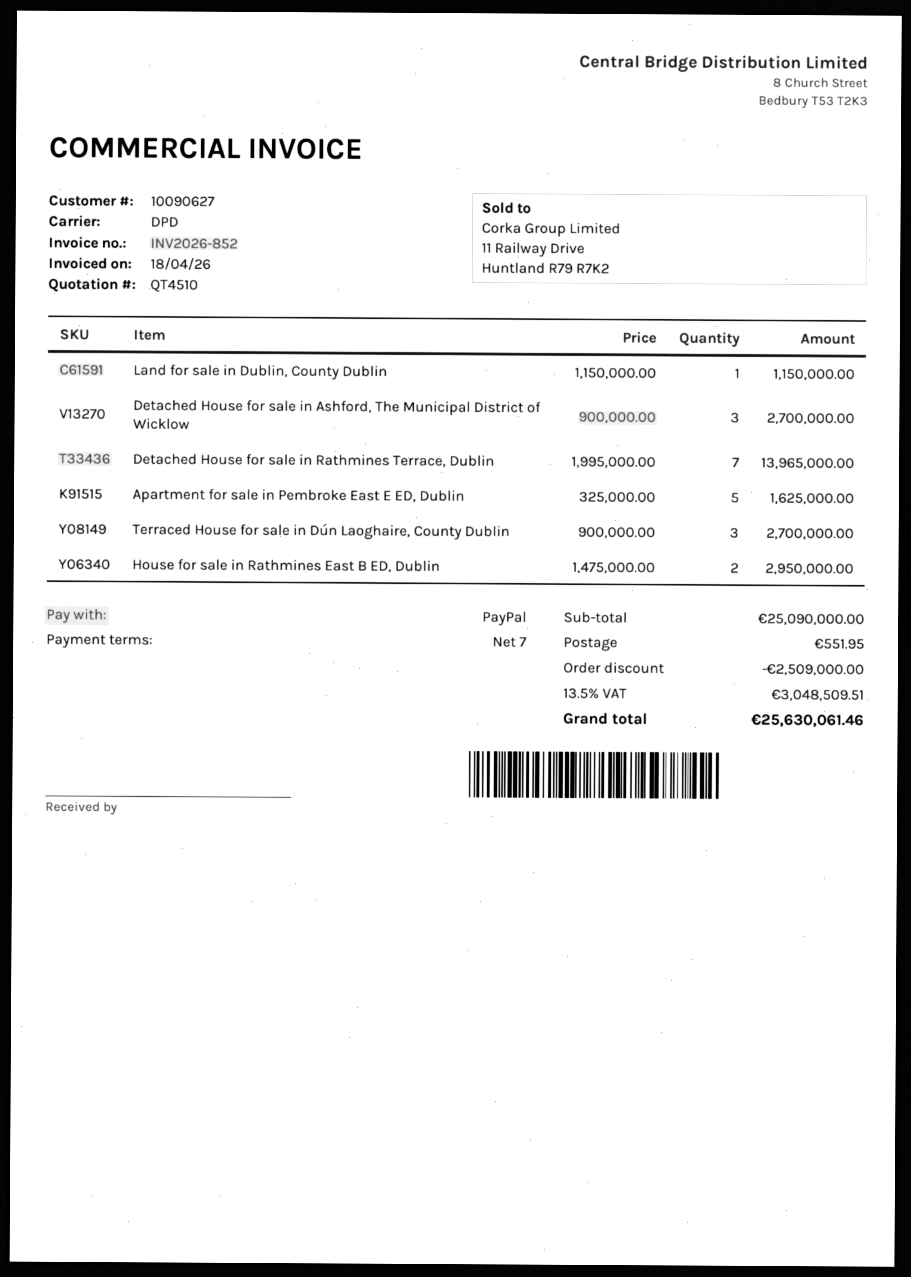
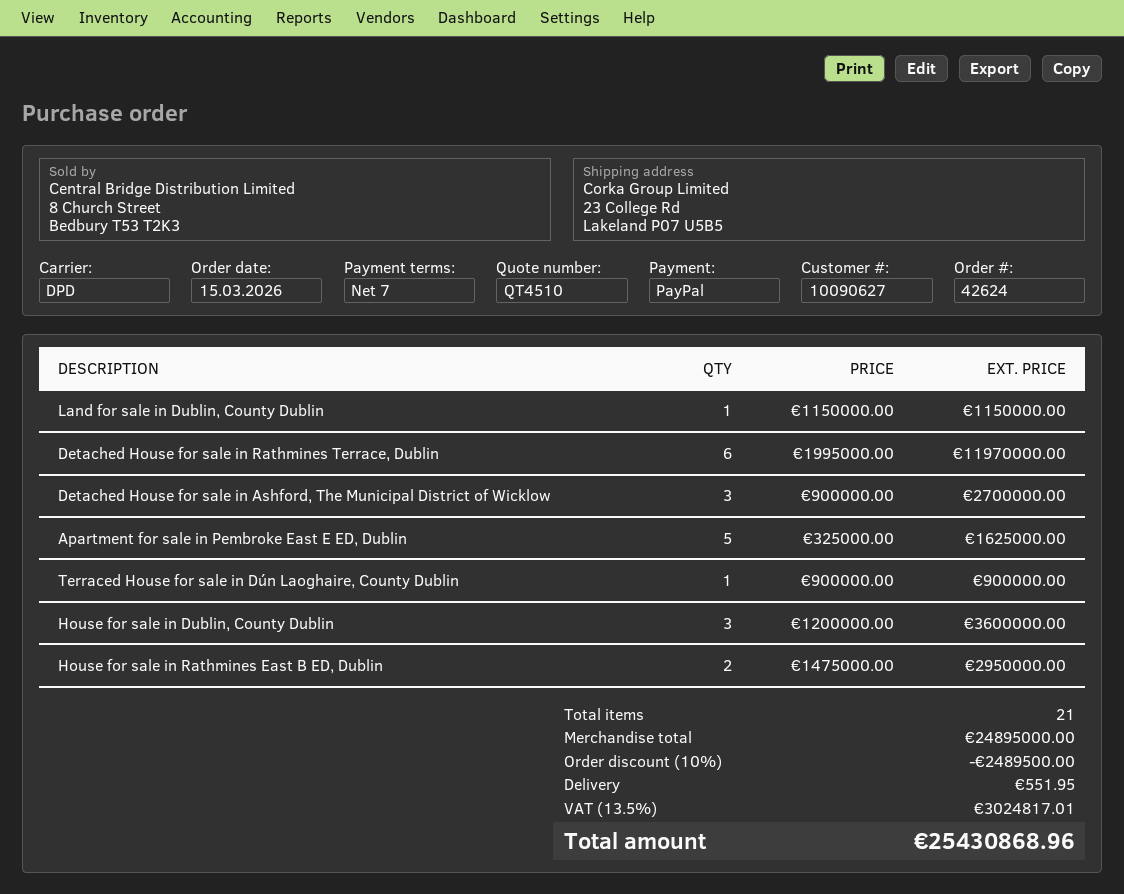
Detached House for sale in Rathmines Terrace, Dublin: 7 x 1995000.00 = 13965000.00 -> 6 x 1995000.00 = 11970000.00
Terraced House for sale in Dún Laoghaire, County Dublin: 3 x 900000.00 = 2700000.00 -> 1 x 900000.00 = 900000.00
House for sale in Dublin, County Dublin: none -> 3 x 1200000.00 = 3600000.00
subtotal: 25090000.00 -> 24895000.00
discount: 2509000.00 -> 2489500.00
tax: 13.5% = 3048509.51 -> 13.5% = 3024817.01
total: 25630061.46 -> 25430868.96

